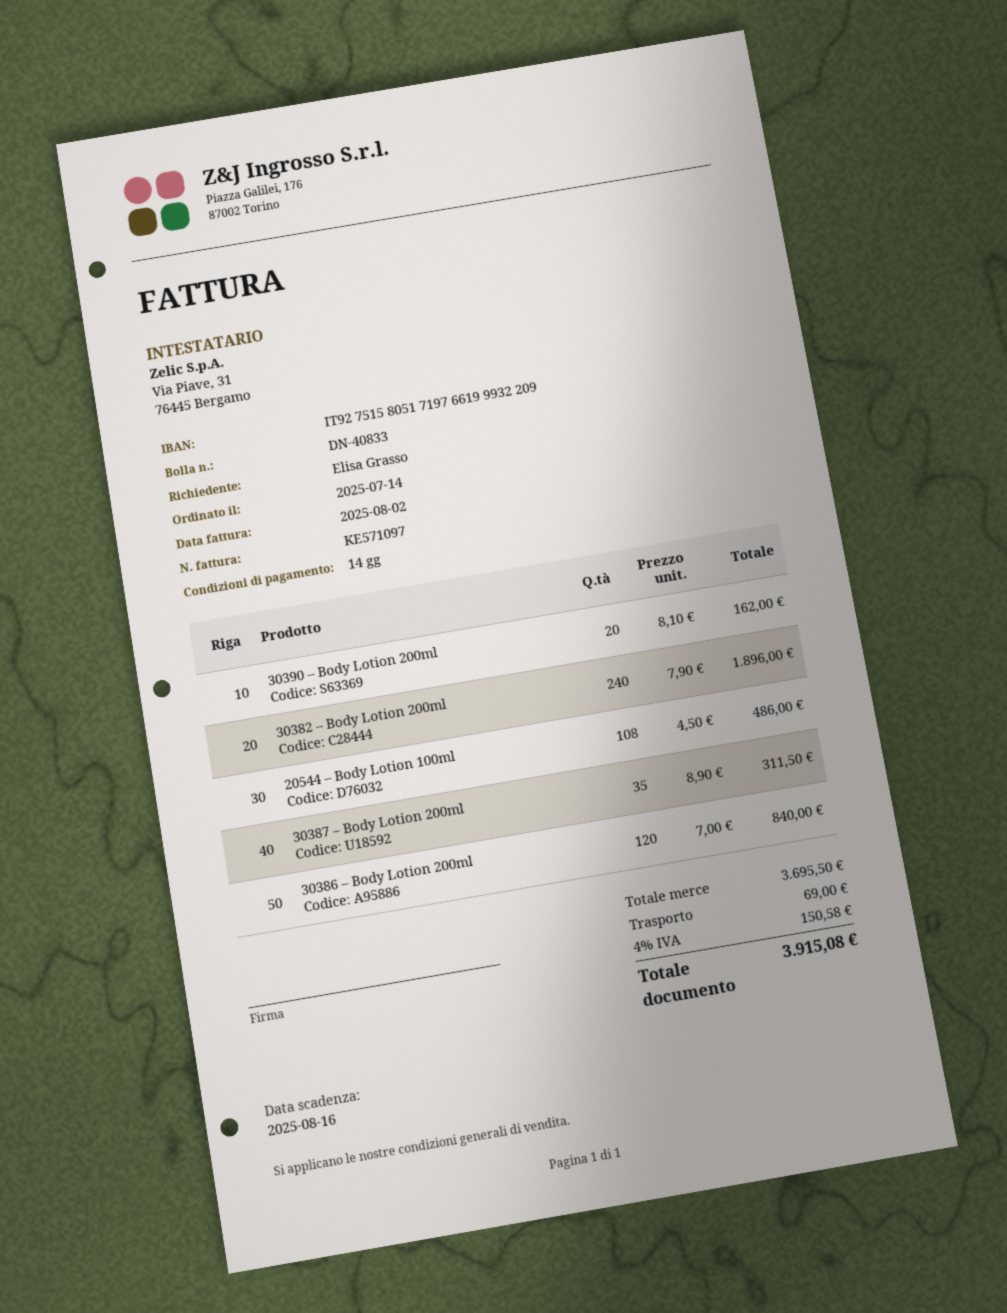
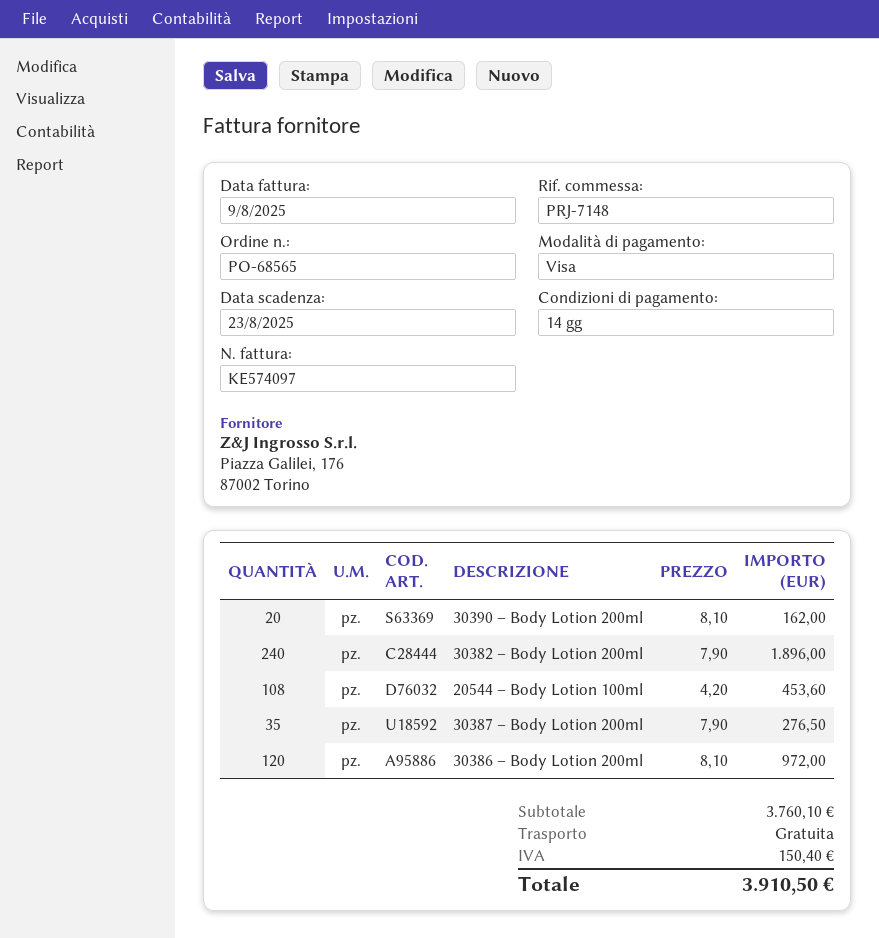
invoice number: KE571097 -> KE574097
invoice date: 2025-08-02 -> 2025-08-09
due date: 2025-08-16 -> 2025-08-23
20544 – Body Lotion 100ml: 108 x 4.50 = 486.00 -> 108 x 4.20 = 453.60
30387 – Body Lotion 200ml: 35 x 8.90 = 311.50 -> 35 x 7.90 = 276.50
30386 – Body Lotion 200ml: 120 x 7.00 = 840.00 -> 120 x 8.10 = 972.00
subtotal: 3695.50 -> 3760.10
shipping: 69.00 -> 0.00
tax: 150.58 -> 150.40
total: 3915.08 -> 3910.50

